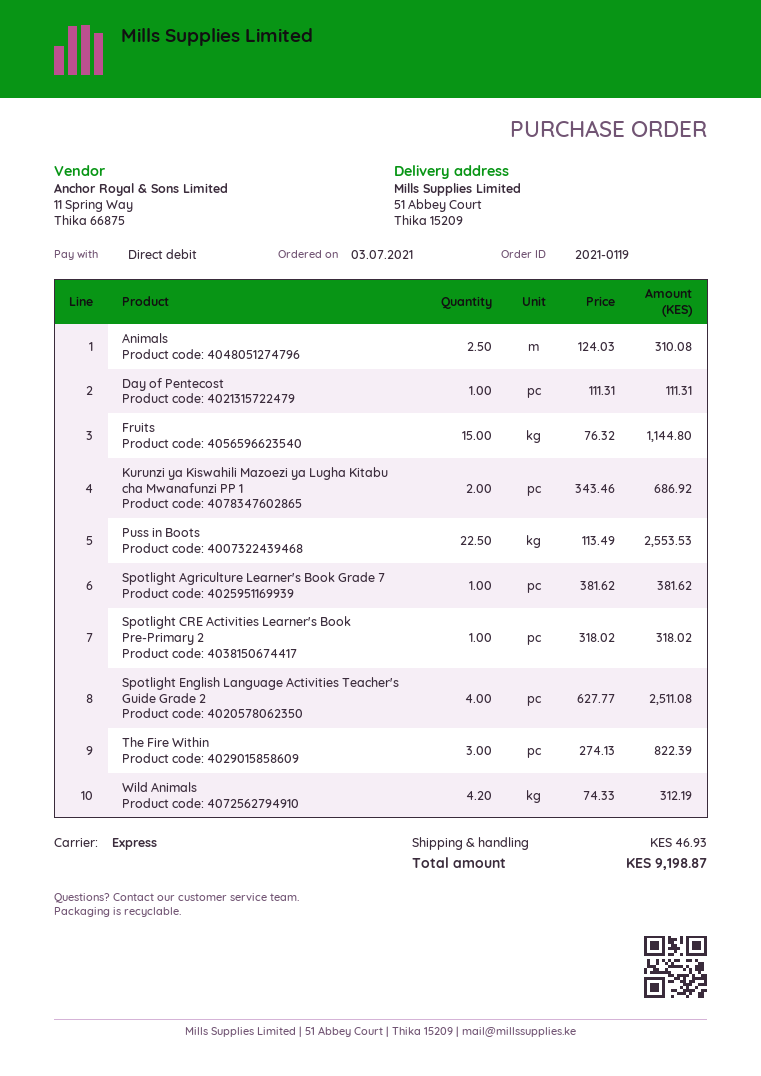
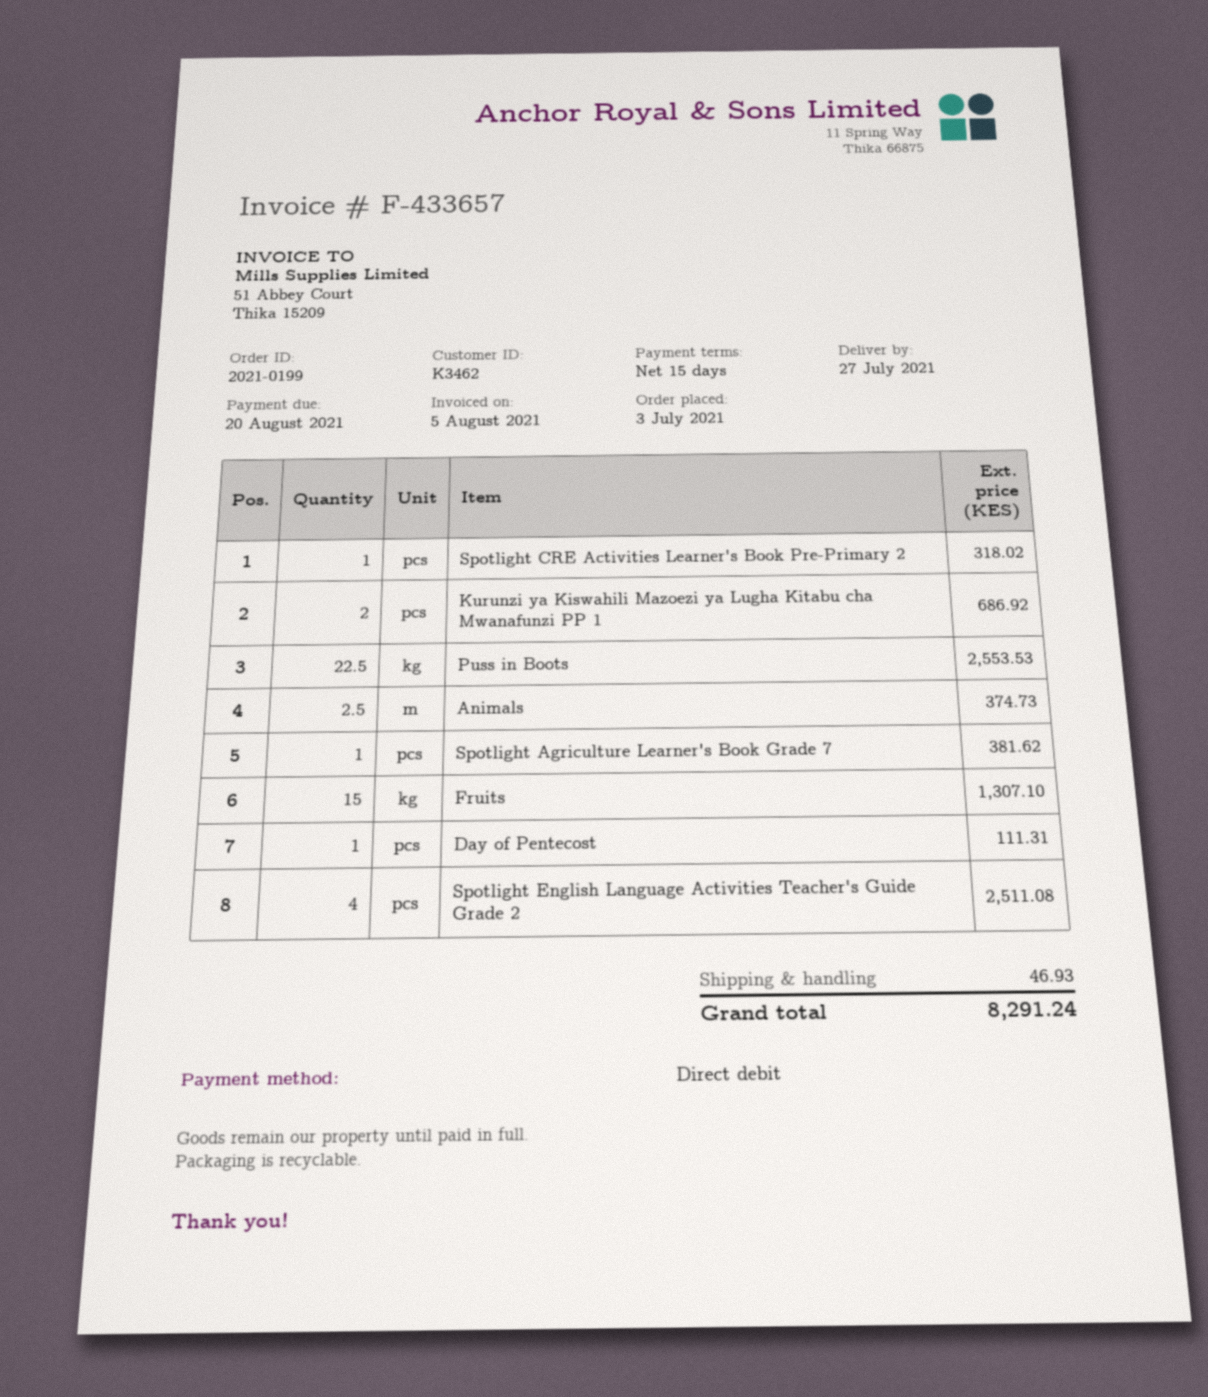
order number: 2021-0119 -> 2021-0199
Animals: 2.5 for 310.08 -> 2.5 for 374.73
Fruits: 15 for 1144.80 -> 15 for 1307.10
The Fire Within: 3 for 822.39 -> none
Wild Animals: 4.2 for 312.19 -> none
total: 9198.87 -> 8291.24

